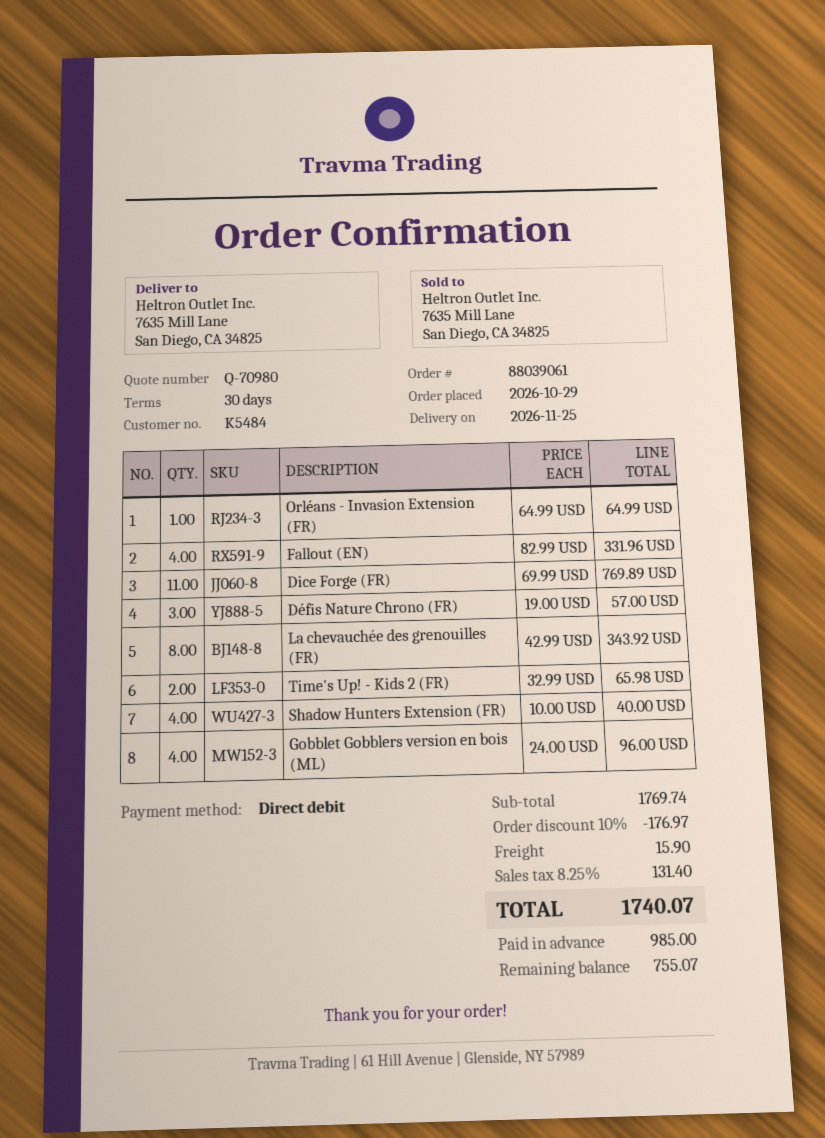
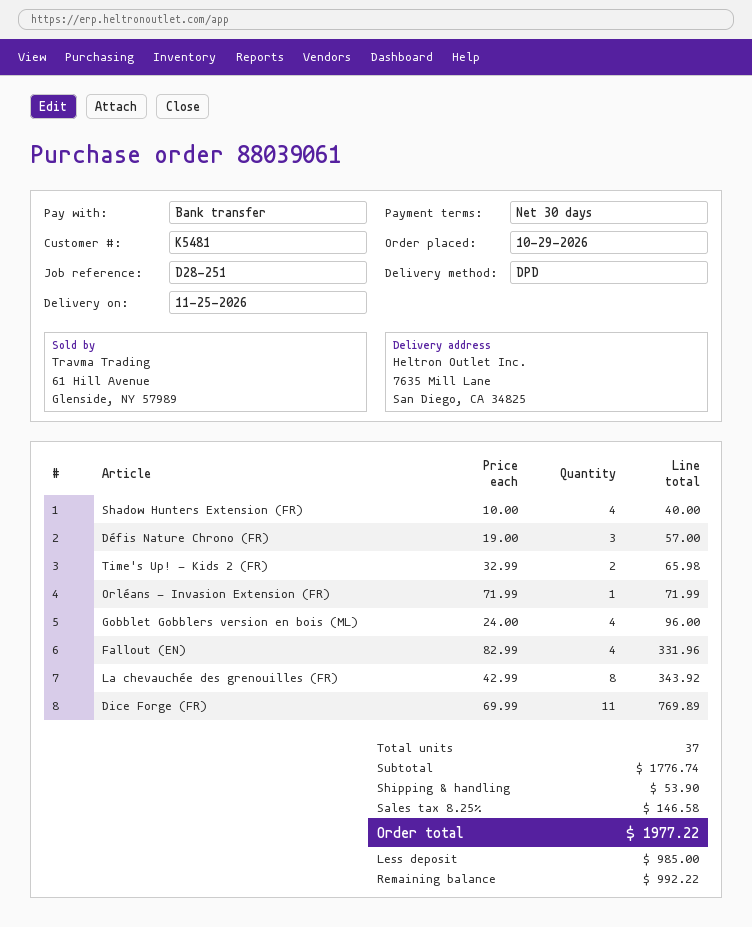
customer number: K5484 -> K5481
payment method: direct debit -> bank transfer
Orléans - Invasion Extension (FR): 1 x 64.99 = 64.99 -> 1 x 71.99 = 71.99
subtotal: 1769.74 -> 1776.74
discount: 10% = 176.97 -> none
shipping: 15.90 -> 53.90
tax: 8.25% = 131.40 -> 8.25% = 146.58
total: 1740.07 -> 1977.22
balance: 755.07 -> 992.22

